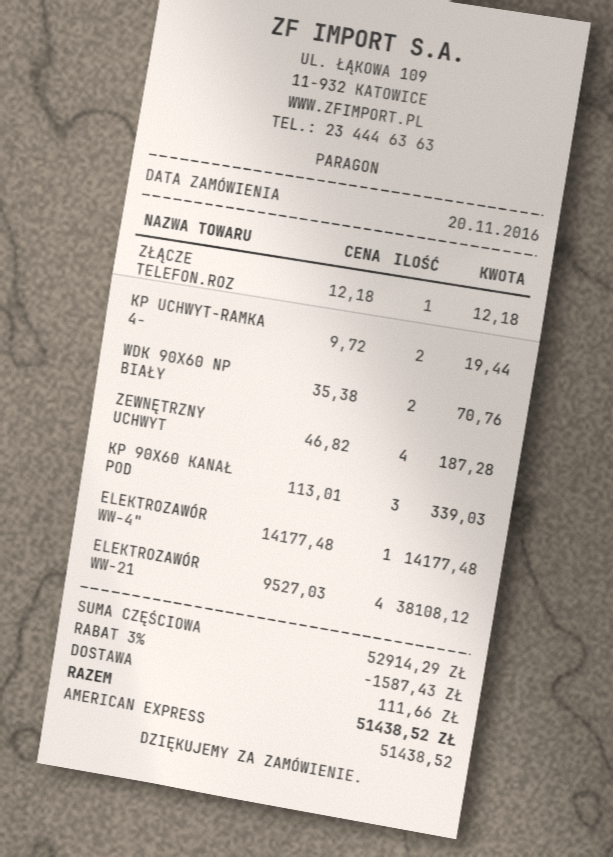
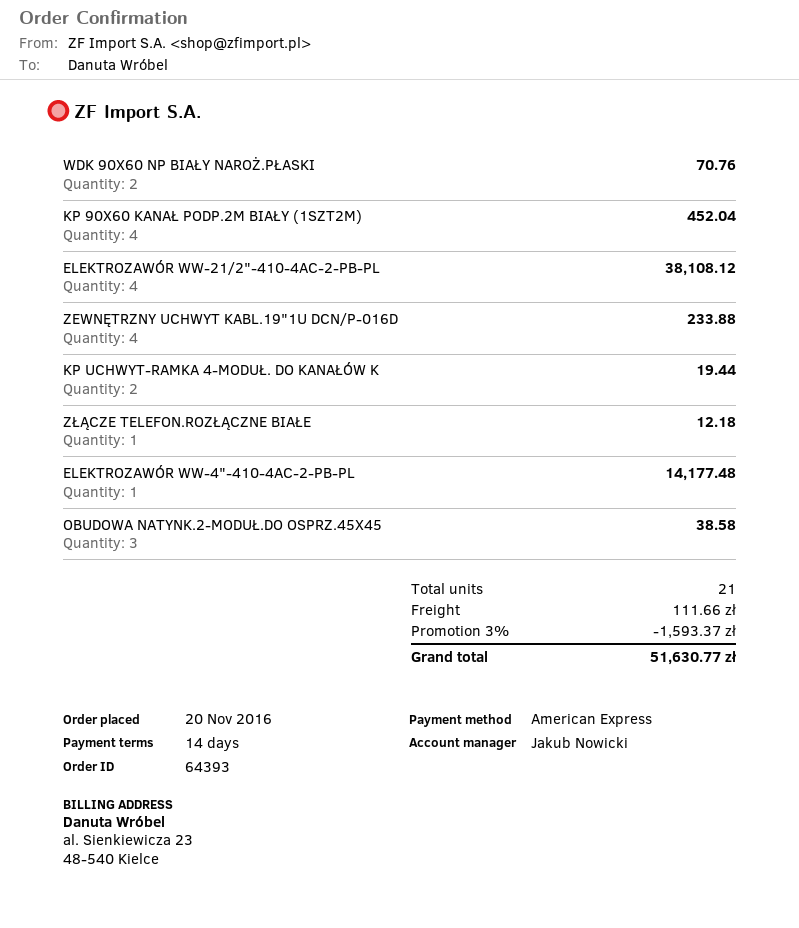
ZEWNĘTRZNY UCHWYT: 4 for 187.28 -> 4 for 233.88
KP 90X60 KANAŁ POD: 3 for 339.03 -> 4 for 452.04
OBUDOWA NATYNK.2-MODUŁ.DO OSPRZ.45X45: none -> 3 for 38.58
discount: 3% = 1587.43 -> 3% = 1593.37
total: 51438.52 -> 51630.77

